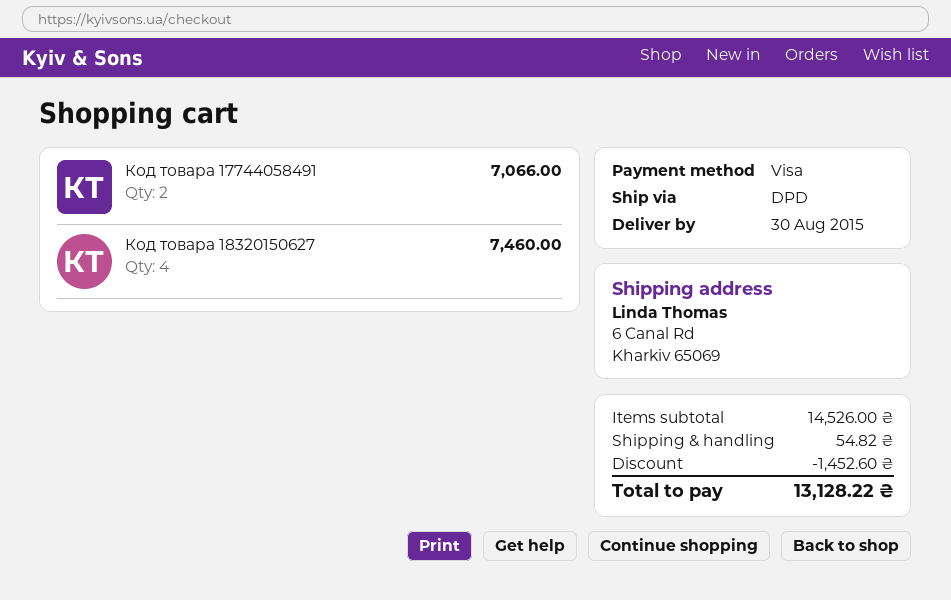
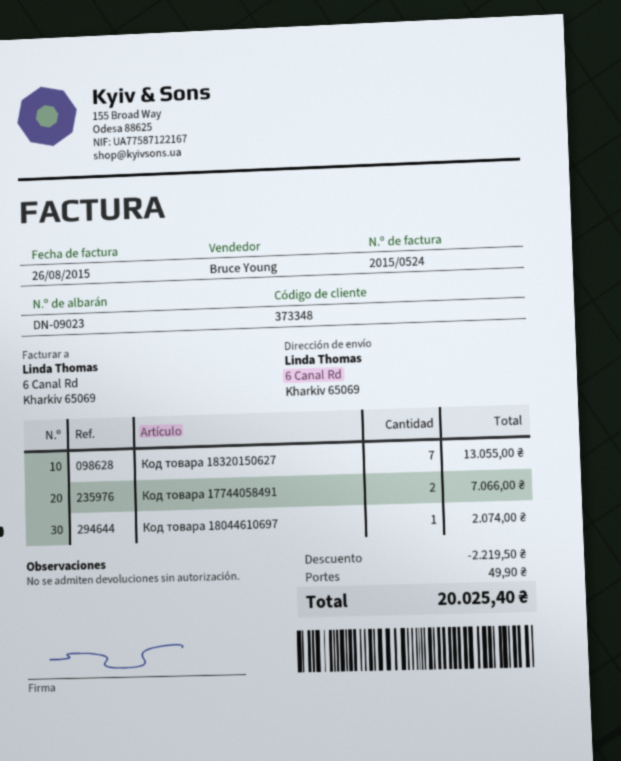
Код товара 18320150627: 4 for 7460.00 -> 7 for 13055.00
Код товара 18044610697: none -> 1 for 2074.00
discount: 1452.60 -> 2219.50
shipping: 54.82 -> 49.90
total: 13128.22 -> 20025.40

